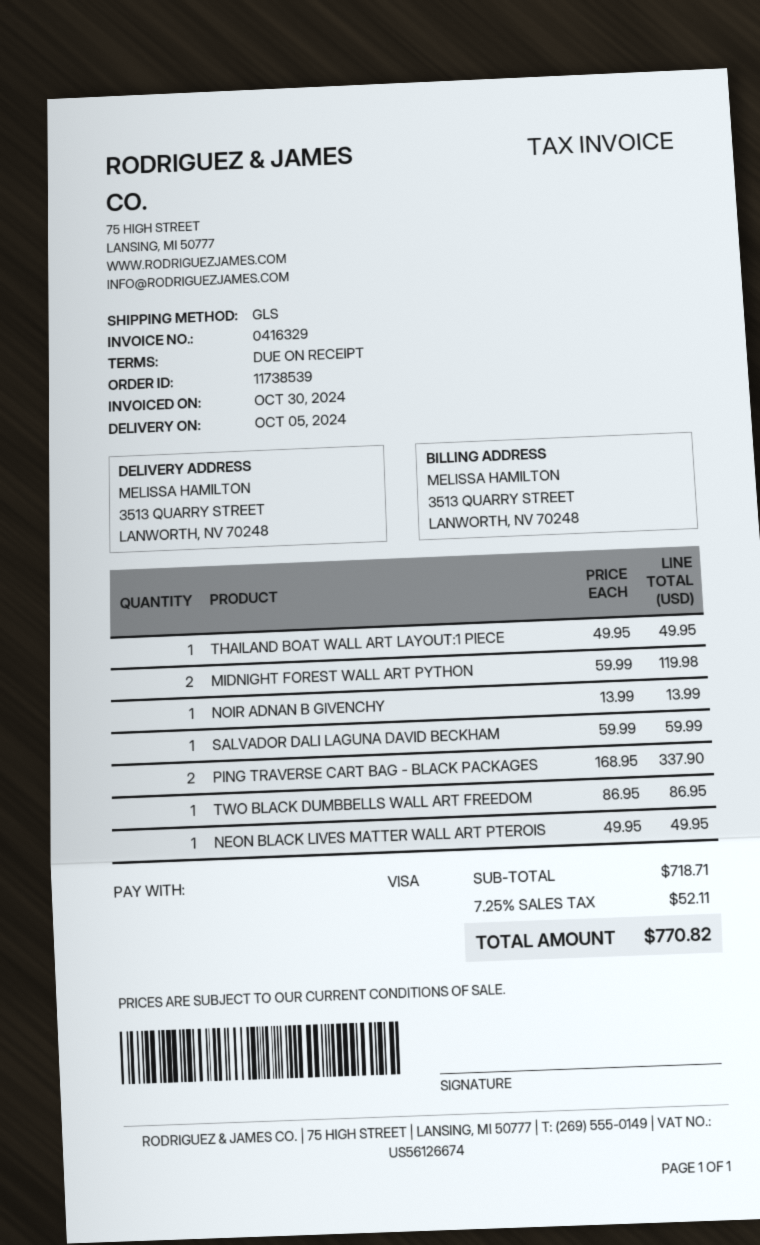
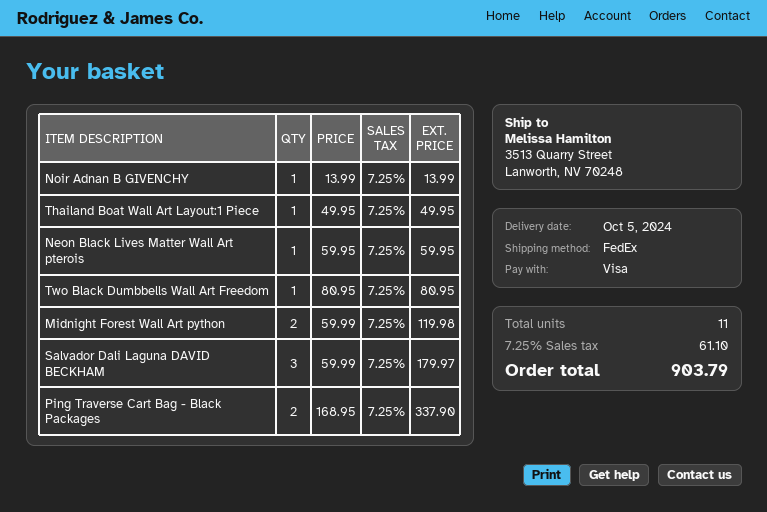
shipping method: GLS -> FedEx
SALVADOR DALI LAGUNA DAVID BECKHAM: 1 x 59.99 = 59.99 -> 3 x 59.99 = 179.97
TWO BLACK DUMBBELLS WALL ART FREEDOM: 1 x 86.95 = 86.95 -> 1 x 80.95 = 80.95
NEON BLACK LIVES MATTER WALL ART PTEROIS: 1 x 49.95 = 49.95 -> 1 x 59.95 = 59.95
tax: 7.25% = 52.11 -> 7.25% = 61.10
total: 770.82 -> 903.79

